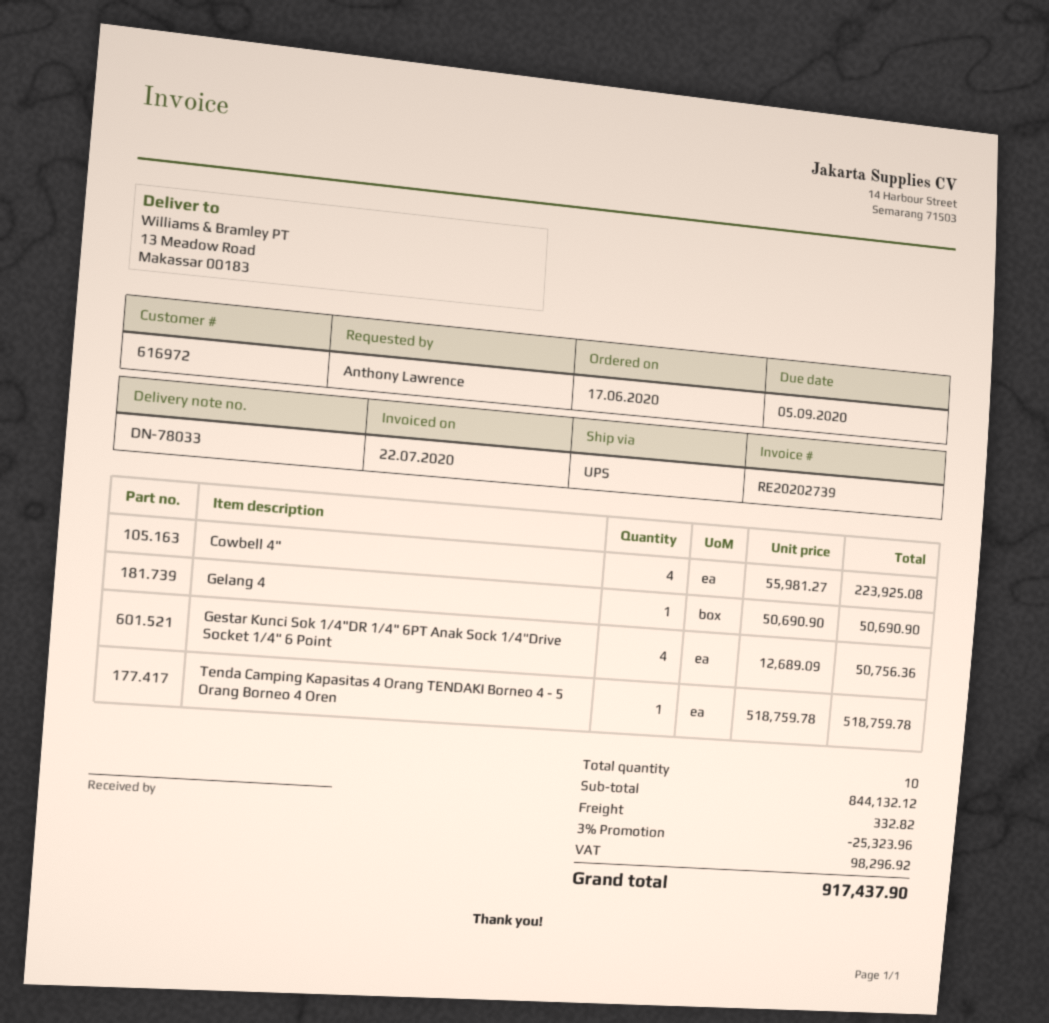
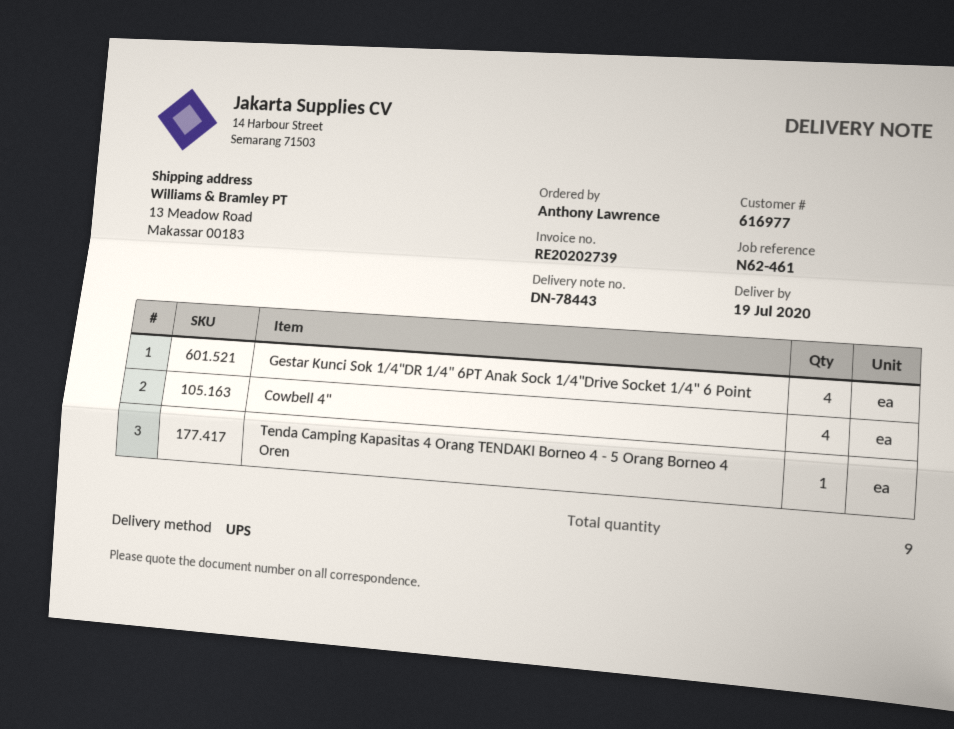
delivery note number: DN-78033 -> DN-78443
customer number: 616972 -> 616977
Gelang 4: 1 -> none
total quantity: 10 -> 9

